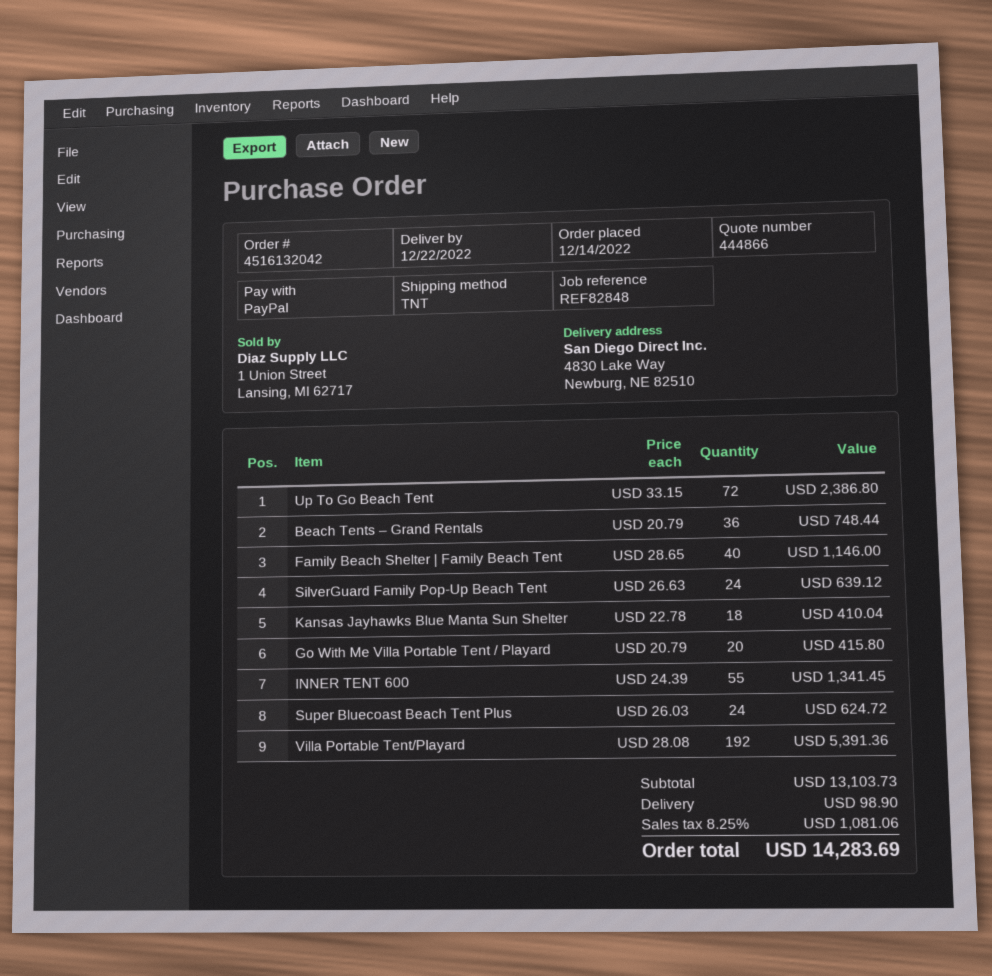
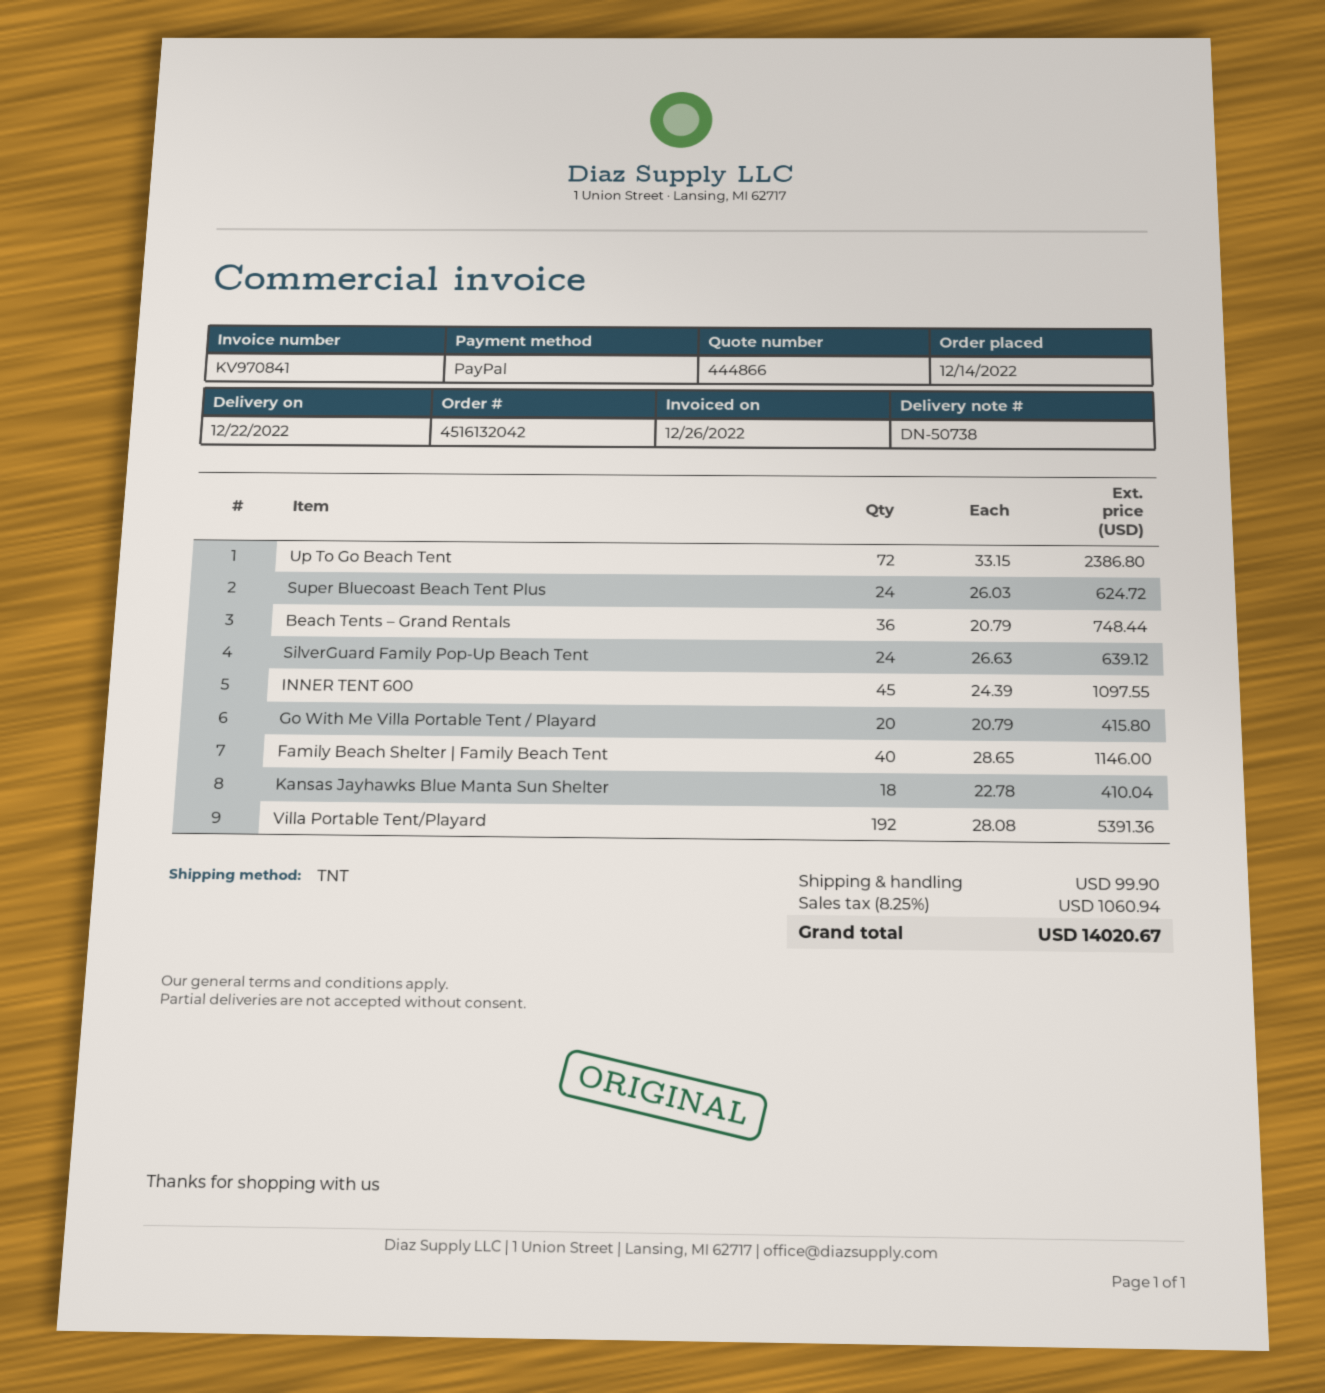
INNER TENT 600: 55 x 24.39 = 1341.45 -> 45 x 24.39 = 1097.55
shipping: 98.90 -> 99.90
tax: 8.25% = 1081.06 -> 8.25% = 1060.94
total: 14283.69 -> 14020.67

